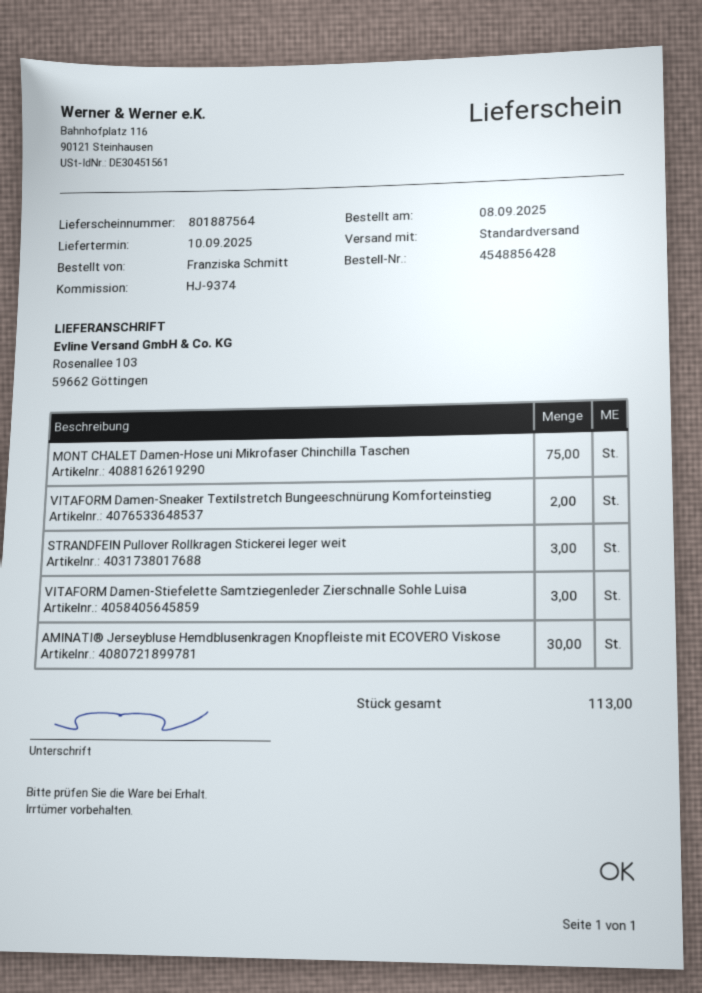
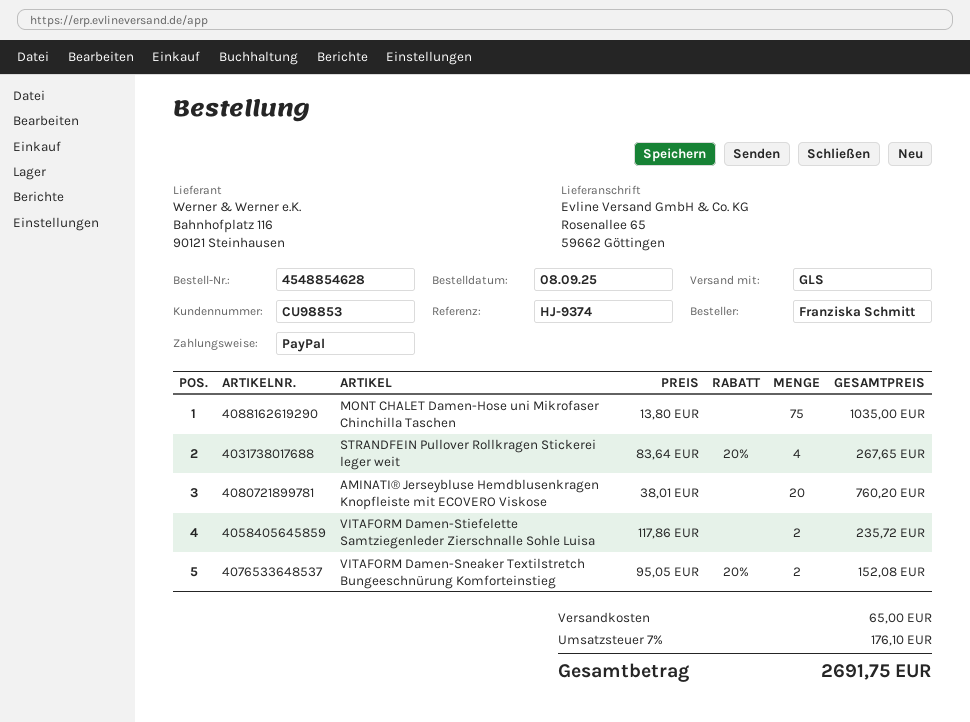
order number: 4548856428 -> 4548854628
shipping method: standard -> GLS
ship to: Rosenallee 103, 59662 Göttingen -> Rosenallee 65, 59662 Göttingen
STRANDFEIN Pullover Rollkragen Stickerei leger weit: 3 -> 4
VITAFORM Damen-Stiefelette Samtziegenleder Zierschnalle Sohle Luisa: 3 -> 2
AMINATI® Jerseybluse Hemdblusenkragen Knopfleiste mit ECOVERO Viskose: 30 -> 20

